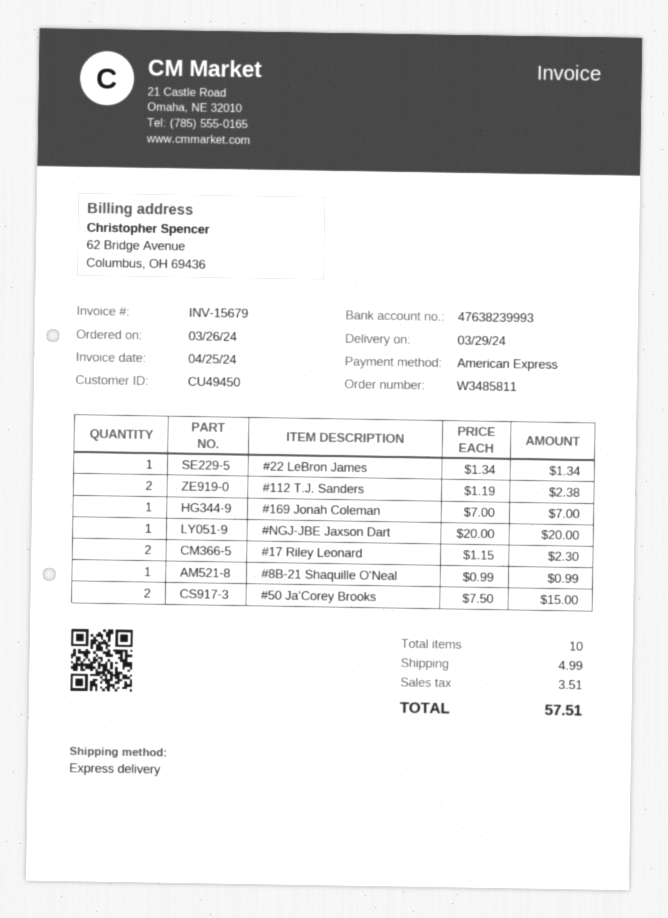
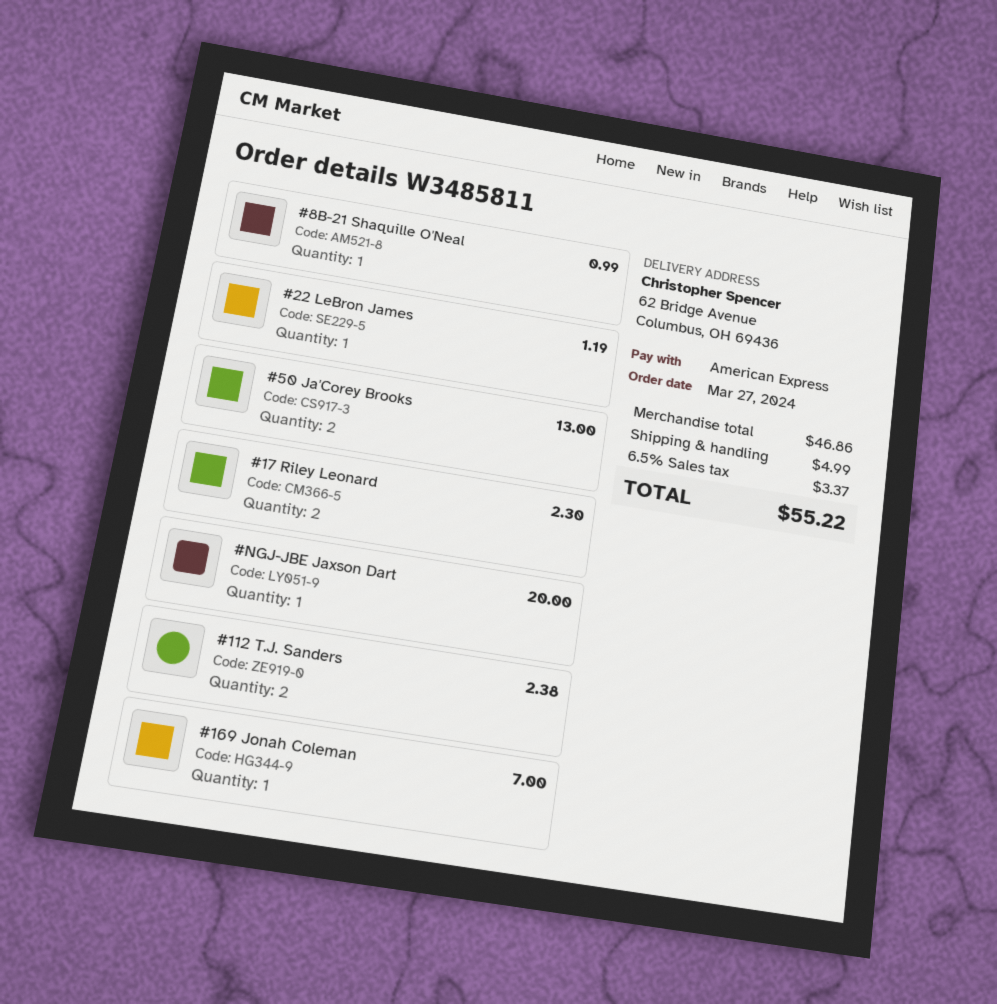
order date: 2024-03-26 -> 2024-03-27
#22 LeBron James: 1 for 1.34 -> 1 for 1.19
#50 Ja'Corey Brooks: 2 for 15.00 -> 2 for 13.00
tax: 3.51 -> 3.37
total: 57.51 -> 55.22

